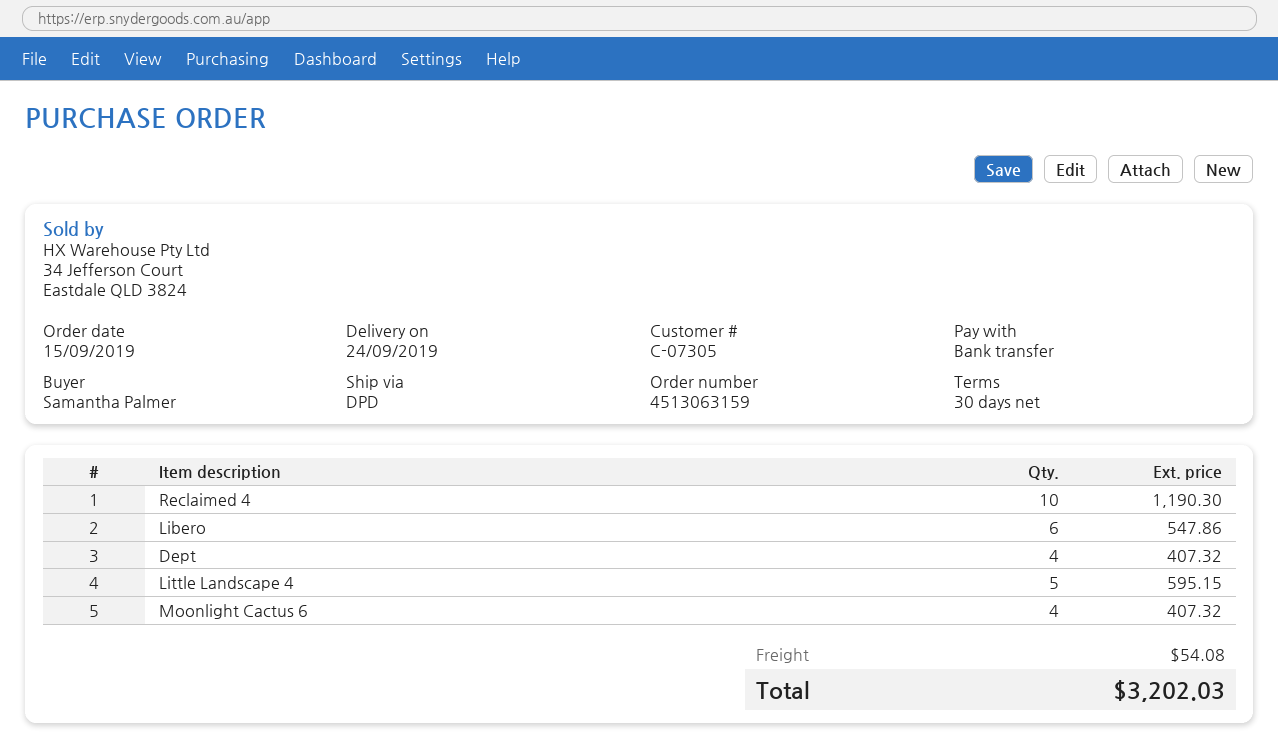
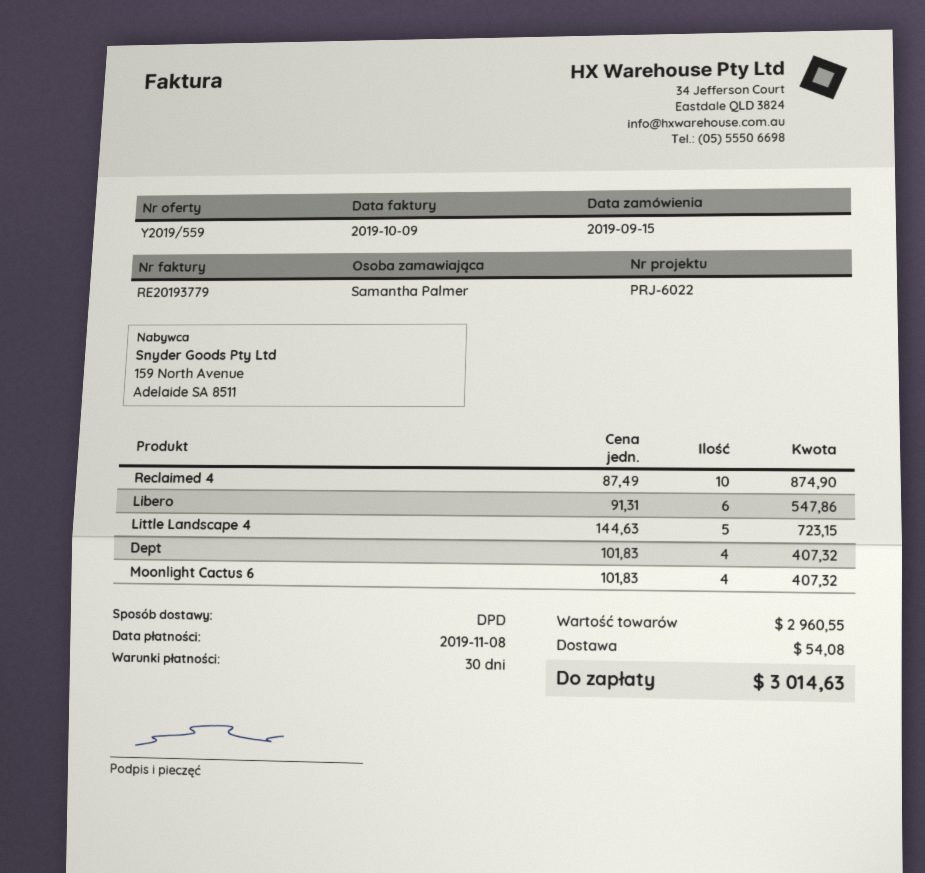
Reclaimed 4: 10 for 1190.30 -> 10 for 874.90
Little Landscape 4: 5 for 595.15 -> 5 for 723.15
total: 3202.03 -> 3014.63

